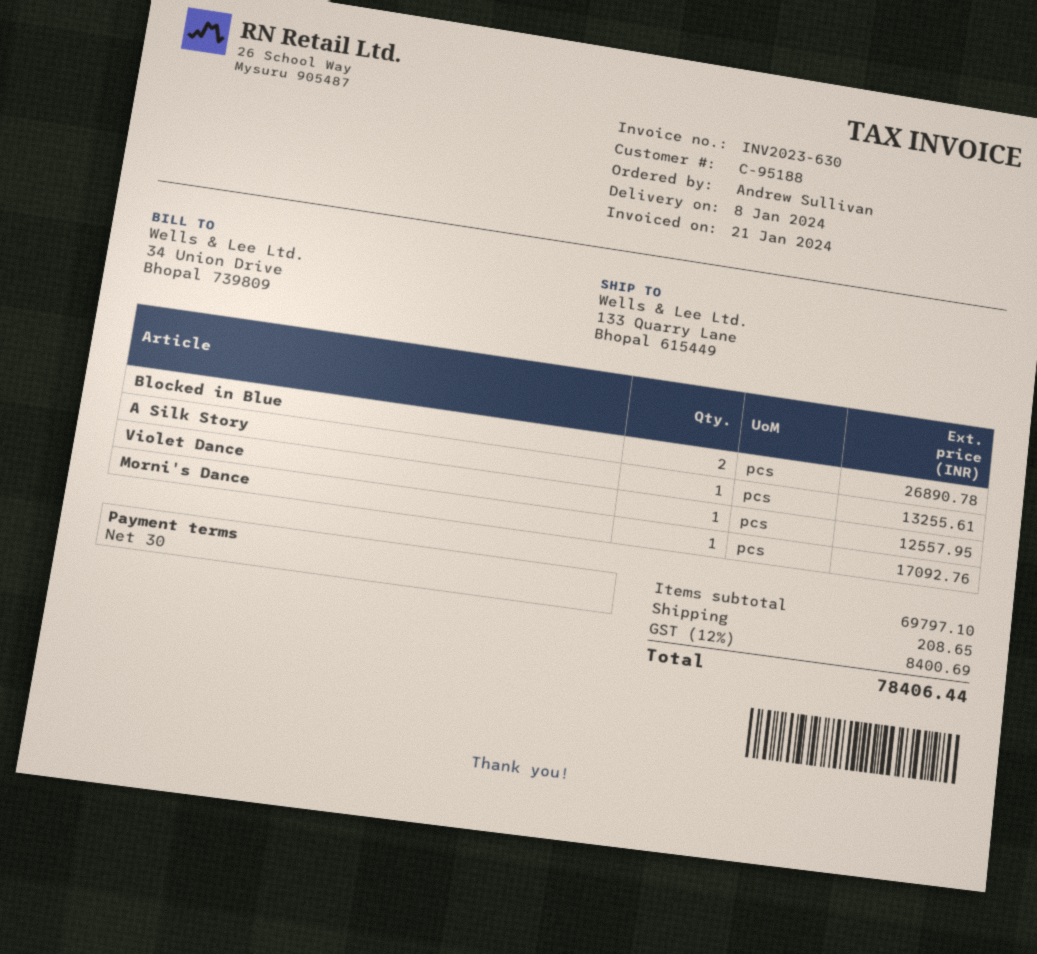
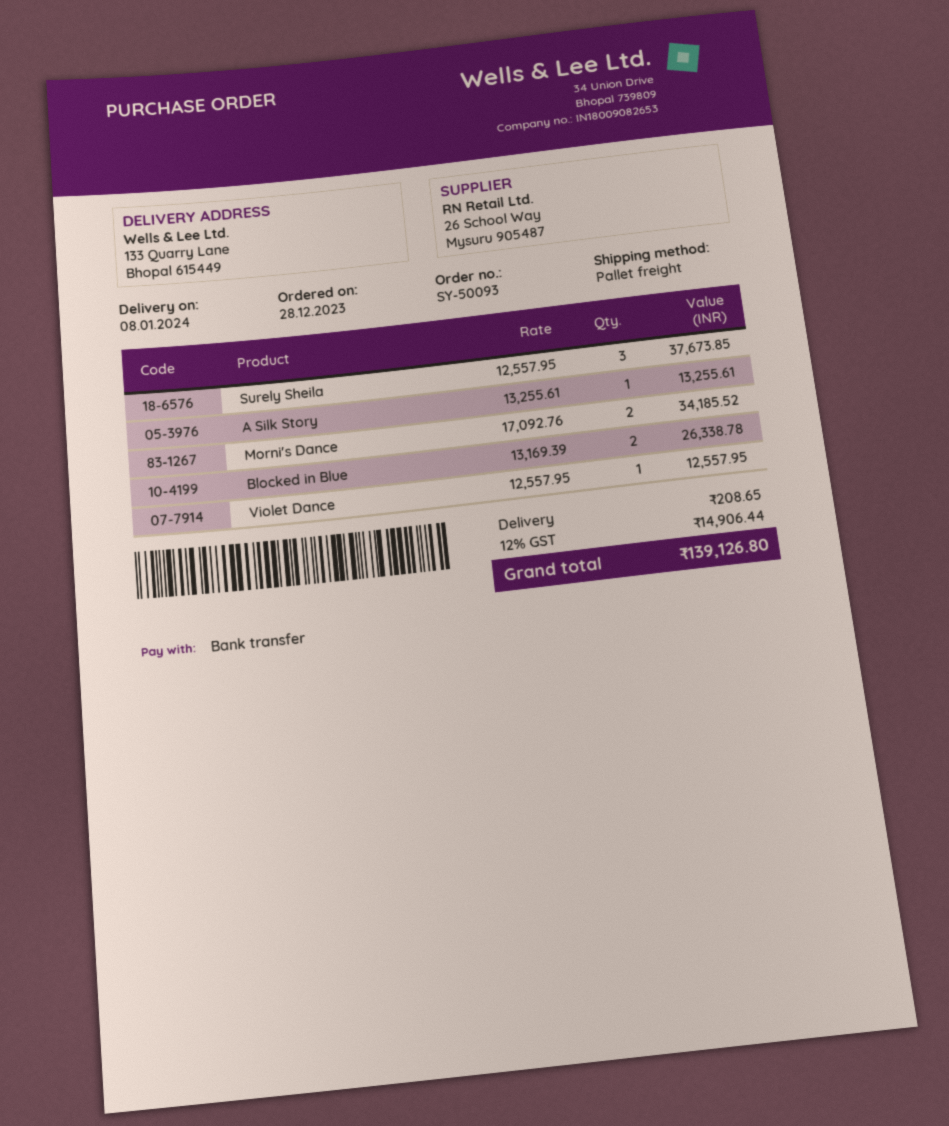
Blocked in Blue: 2 for 26890.78 -> 2 for 26338.78
Morni's Dance: 1 for 17092.76 -> 2 for 34185.52
Surely Sheila: none -> 3 for 37673.85
tax: 12% = 8400.69 -> 12% = 14906.44
total: 78406.44 -> 139126.80

